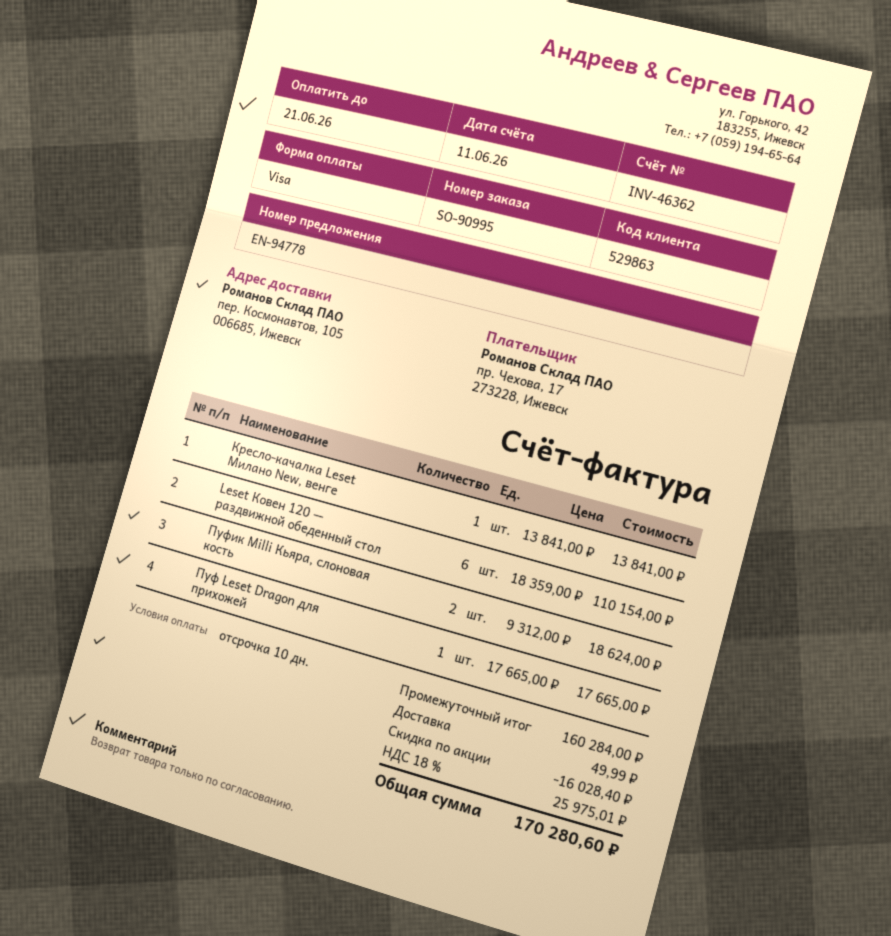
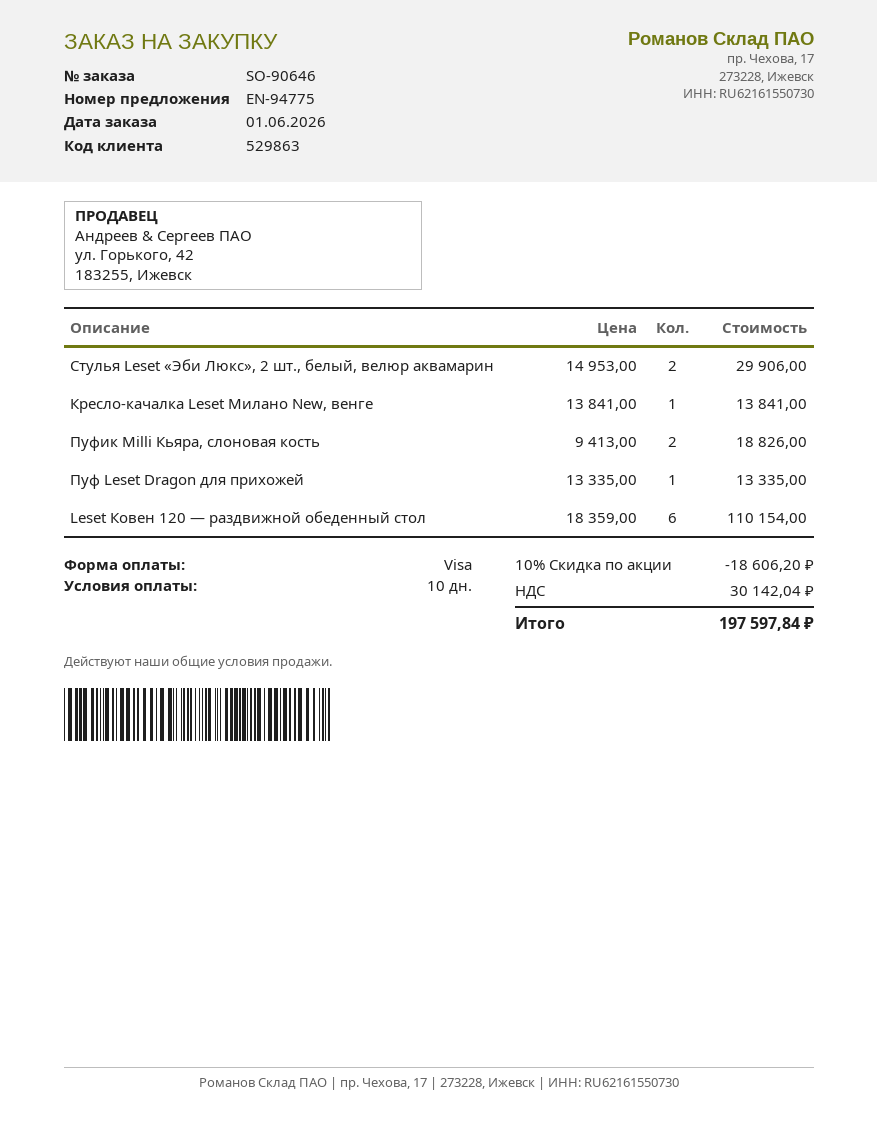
quote number: EN-94778 -> EN-94775
order number: SO-90995 -> SO-90646
Пуфик Milli Кьяра, слоновая кость: 2 x 9312.00 = 18624.00 -> 2 x 9413.00 = 18826.00
Пуф Leset Dragon для прихожей: 1 x 17665.00 = 17665.00 -> 1 x 13335.00 = 13335.00
Стулья Leset «Эби Люкс», 2 шт., белый, велюр аквамарин: none -> 2 x 14953.00 = 29906.00
discount: 16028.40 -> 18606.20
shipping: 49.99 -> none
tax: 25975.01 -> 30142.04
total: 170280.60 -> 197597.84

